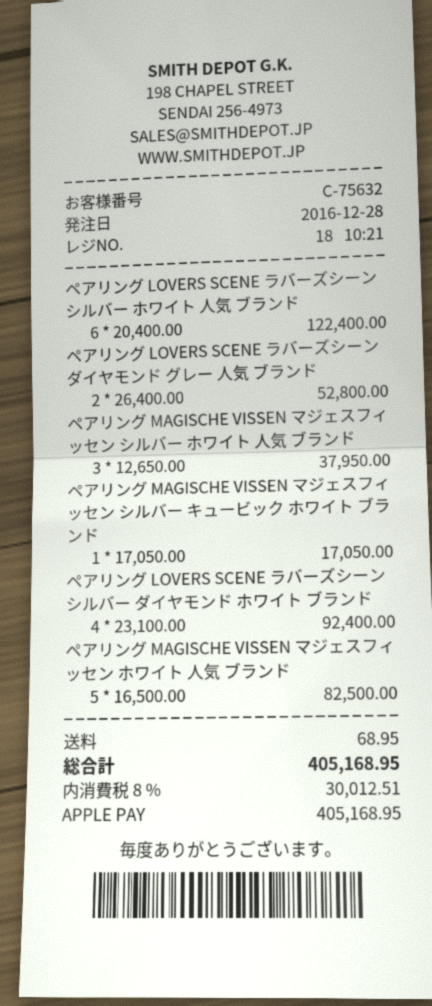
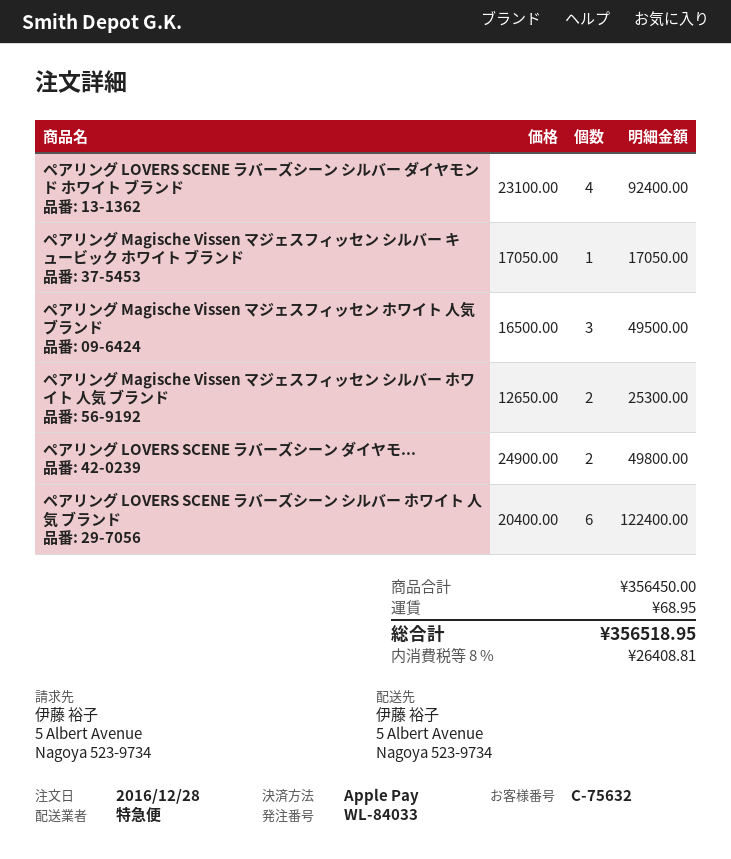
ペアリング LOVERS SCENE ラバーズシーン ダイヤモンド グレー 人気 ブランド: 2 x 26400.00 = 52800.00 -> 2 x 24900.00 = 49800.00
ペアリング MAGISCHE VISSEN マジェスフィッセン シルバー ホワイト 人気 ブランド: 3 x 12650.00 = 37950.00 -> 2 x 12650.00 = 25300.00
ペアリング MAGISCHE VISSEN マジェスフィッセン ホワイト 人気 ブランド: 5 x 16500.00 = 82500.00 -> 3 x 16500.00 = 49500.00
tax: 8% = 30012.51 -> 8% = 26408.81
total: 405168.95 -> 356518.95

